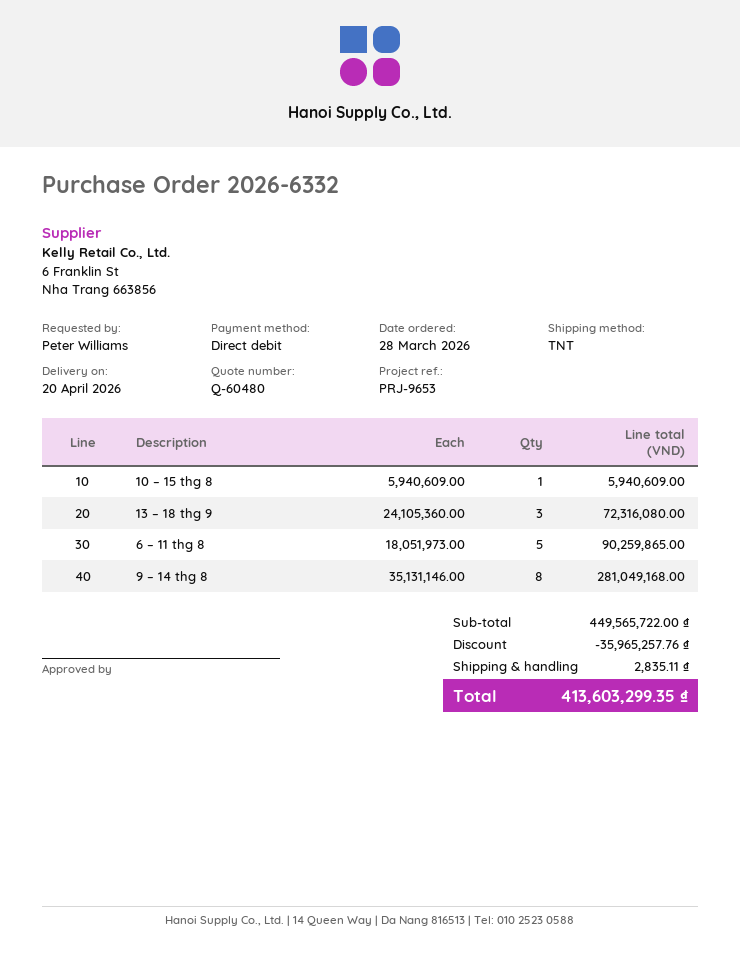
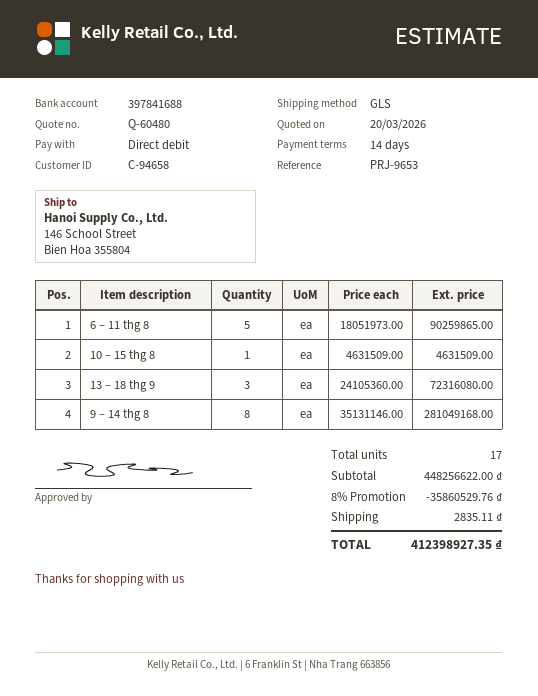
shipping method: TNT -> GLS
10 – 15 thg 8: 1 x 5940609.00 = 5940609.00 -> 1 x 4631509.00 = 4631509.00
subtotal: 449565722.00 -> 448256622.00
discount: 35965257.76 -> 35860529.76
total: 413603299.35 -> 412398927.35

